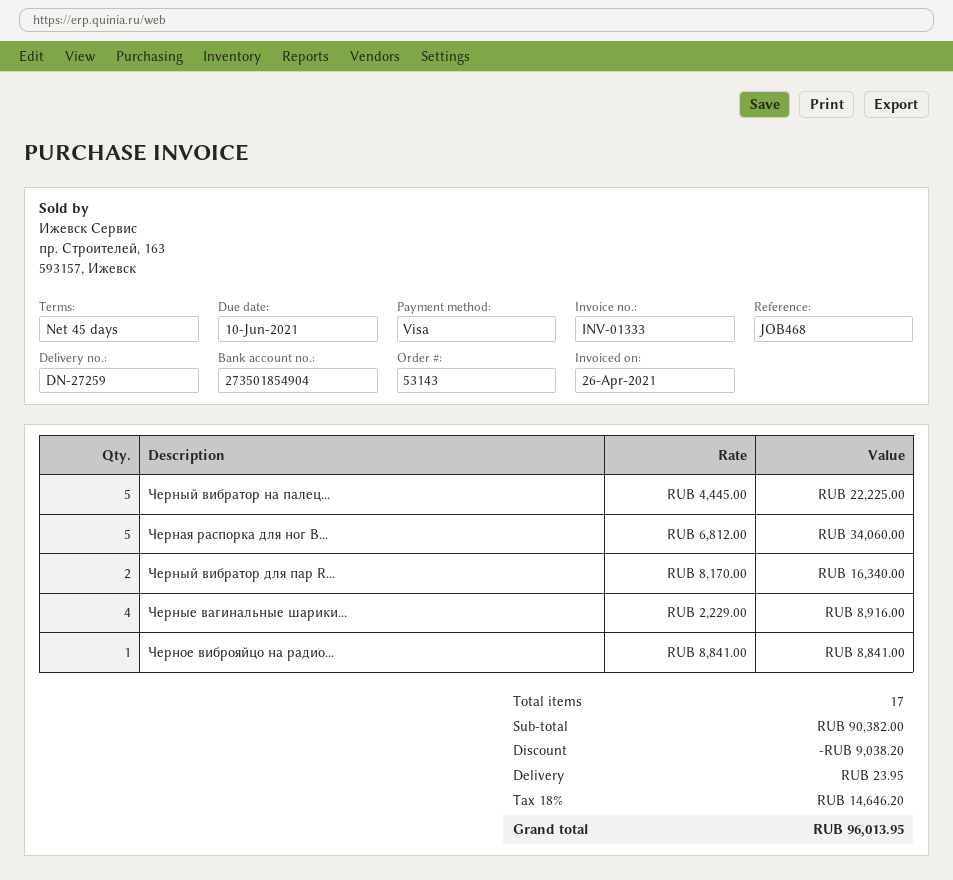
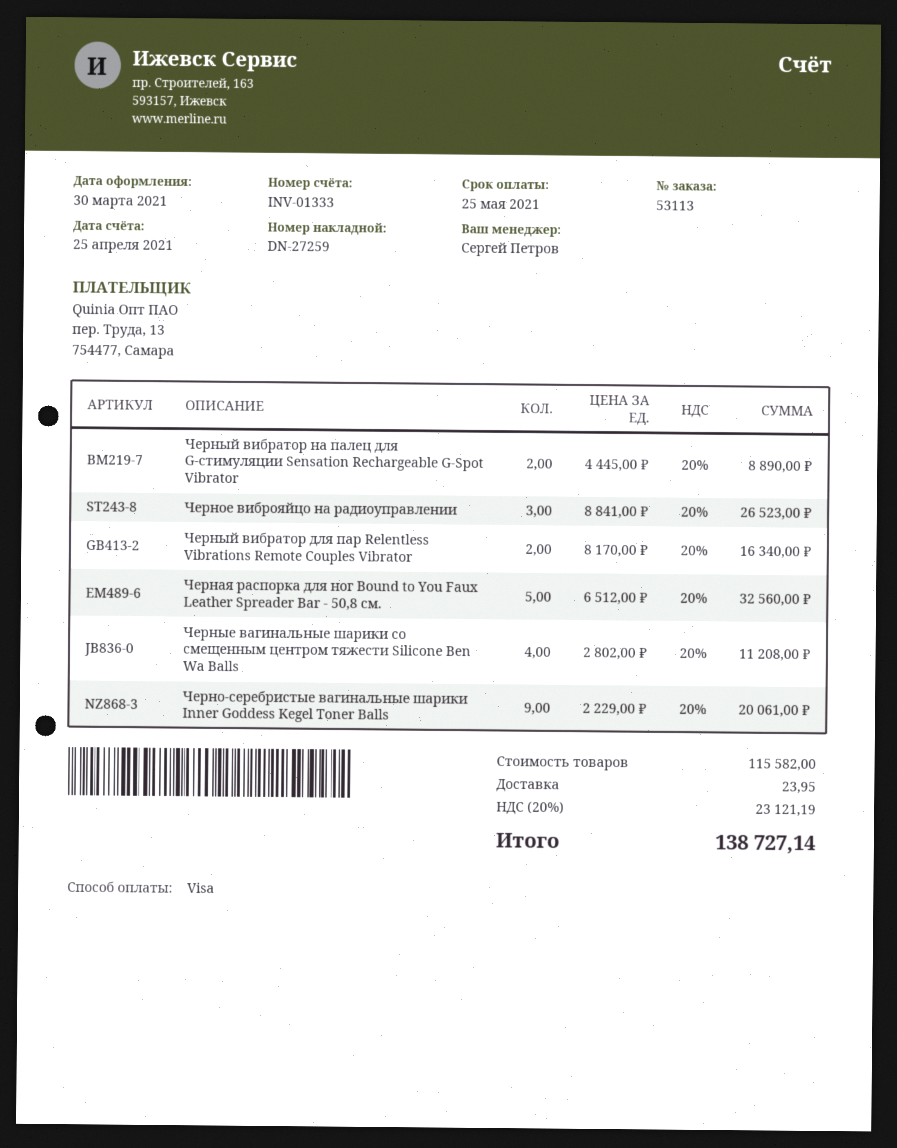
order number: 53143 -> 53113
invoice date: 2021-04-26 -> 2021-04-25
due date: 2021-06-10 -> 2021-05-25
Черный вибратор на палец...: 5 x 4445.00 = 22225.00 -> 2 x 4445.00 = 8890.00
Черная распорка для ног B...: 5 x 6812.00 = 34060.00 -> 5 x 6512.00 = 32560.00
Черные вагинальные шарики...: 4 x 2229.00 = 8916.00 -> 4 x 2802.00 = 11208.00
Черное виброяйцо на радио...: 1 x 8841.00 = 8841.00 -> 3 x 8841.00 = 26523.00
Черно-серебристые вагинальные шарики Inner Goddess Kegel Toner Balls: none -> 9 x 2229.00 = 20061.00
subtotal: 90382.00 -> 115582.00
discount: 9038.20 -> none
tax: 18% = 14646.20 -> 20% = 23121.19
total: 96013.95 -> 138727.14

